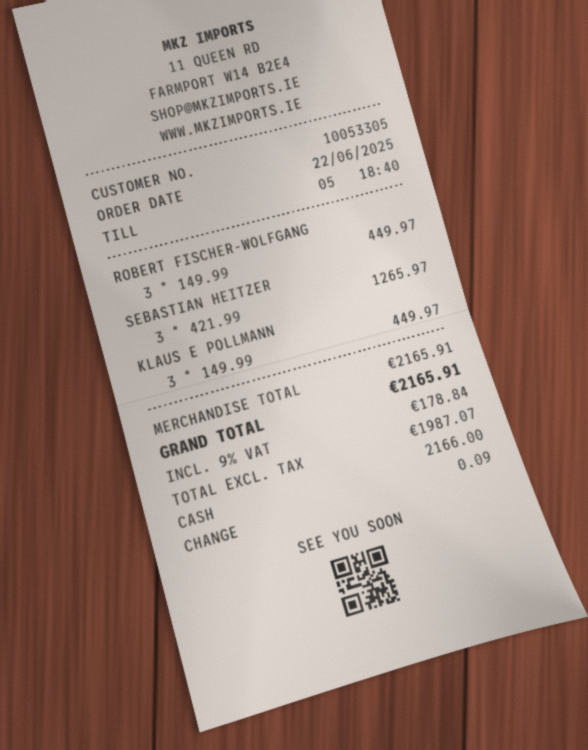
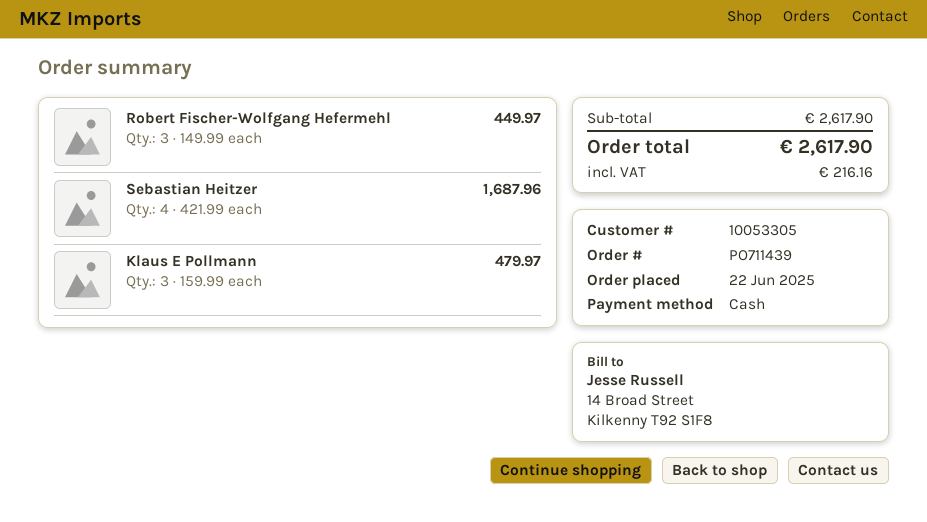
SEBASTIAN HEITZER: 3 x 421.99 = 1265.97 -> 4 x 421.99 = 1687.96
KLAUS E POLLMANN: 3 x 149.99 = 449.97 -> 3 x 159.99 = 479.97
subtotal: 2165.91 -> 2617.90
tax: 178.84 -> 216.16
total: 2165.91 -> 2617.90

